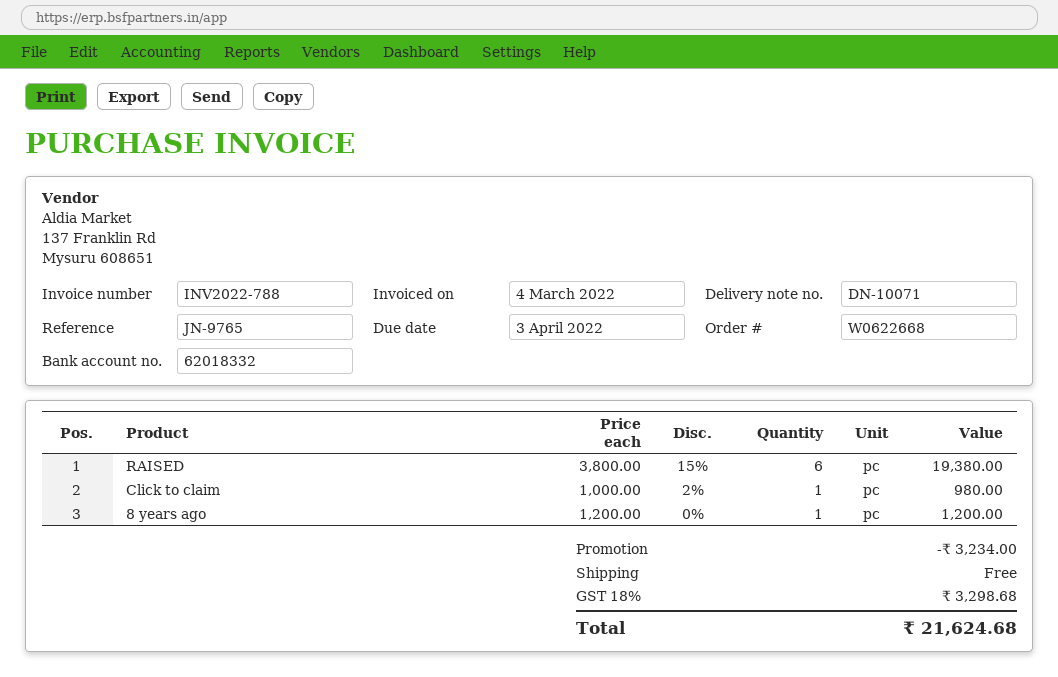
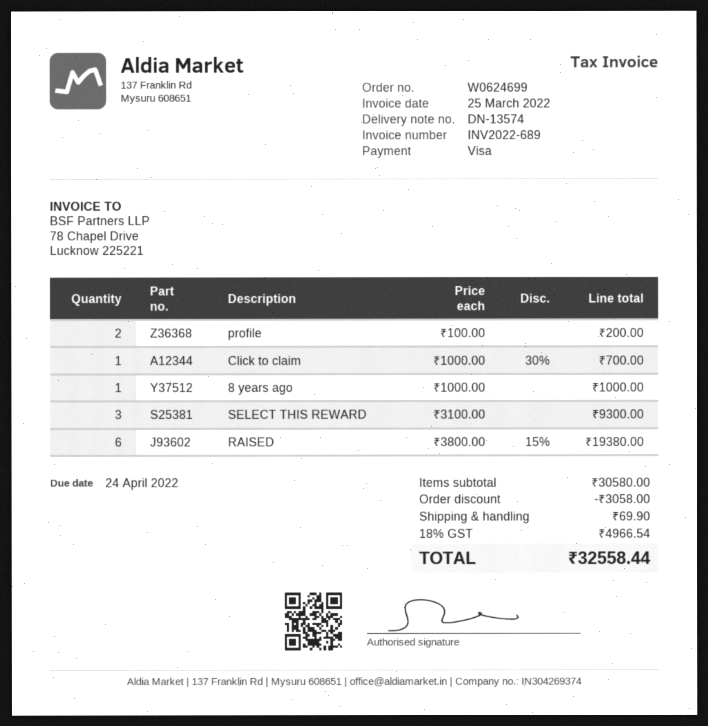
order number: W0622668 -> W0624699
delivery note number: DN-10071 -> DN-13574
invoice number: INV2022-788 -> INV2022-689
invoice date: 2022-03-04 -> 2022-03-25
due date: 2022-04-03 -> 2022-04-24
Click to claim: 1 x 1000.00 - 2% = 980.00 -> 1 x 1000.00 - 30% = 700.00
8 years ago: 1 x 1200.00 = 1200.00 -> 1 x 1000.00 = 1000.00
profile: none -> 2 x 100.00 = 200.00
SELECT THIS REWARD: none -> 3 x 3100.00 = 9300.00
discount: 3234.00 -> 3058.00
shipping: 0.00 -> 69.90
tax: 18% = 3298.68 -> 18% = 4966.54
total: 21624.68 -> 32558.44

